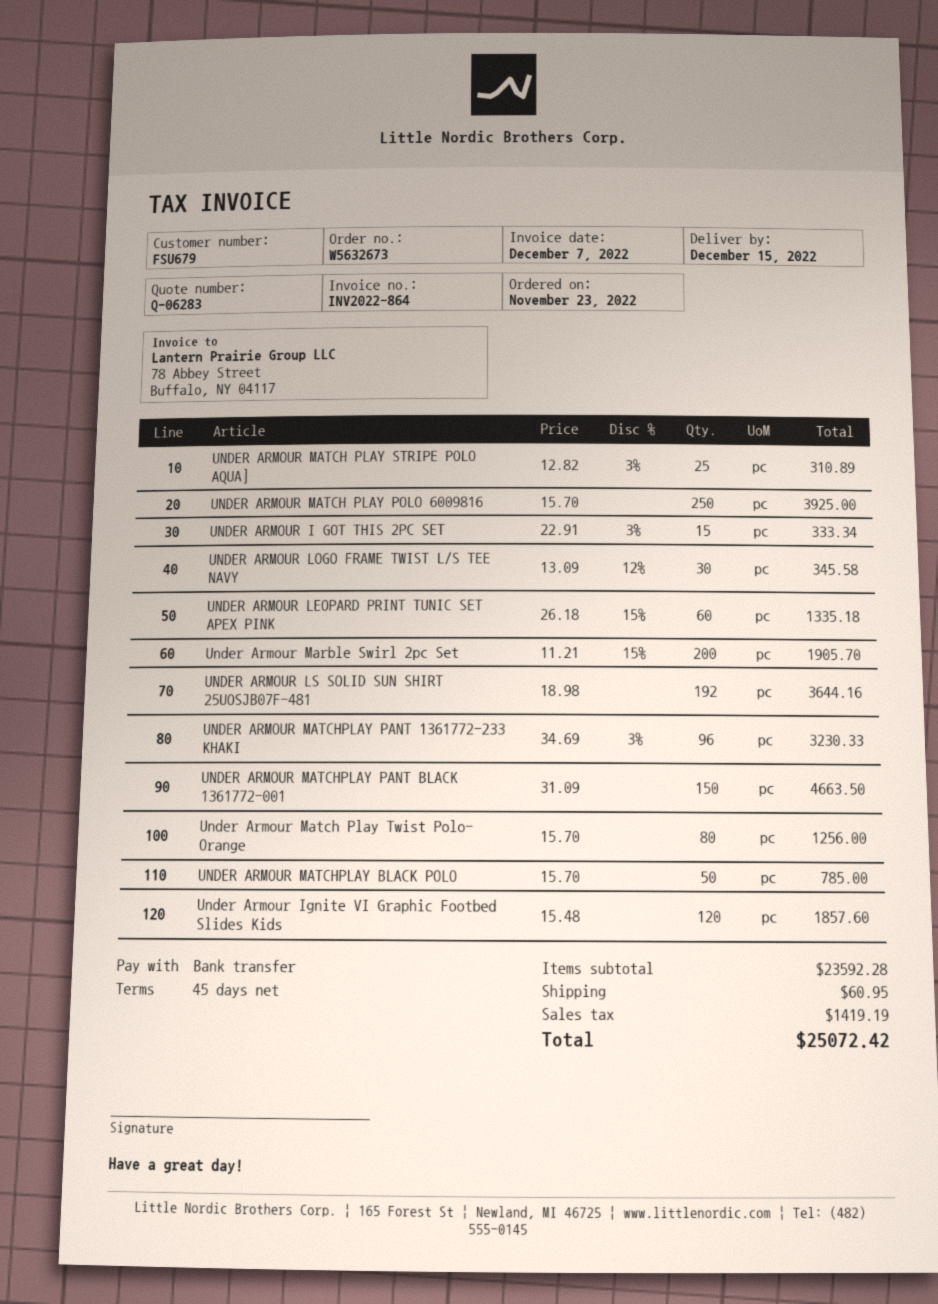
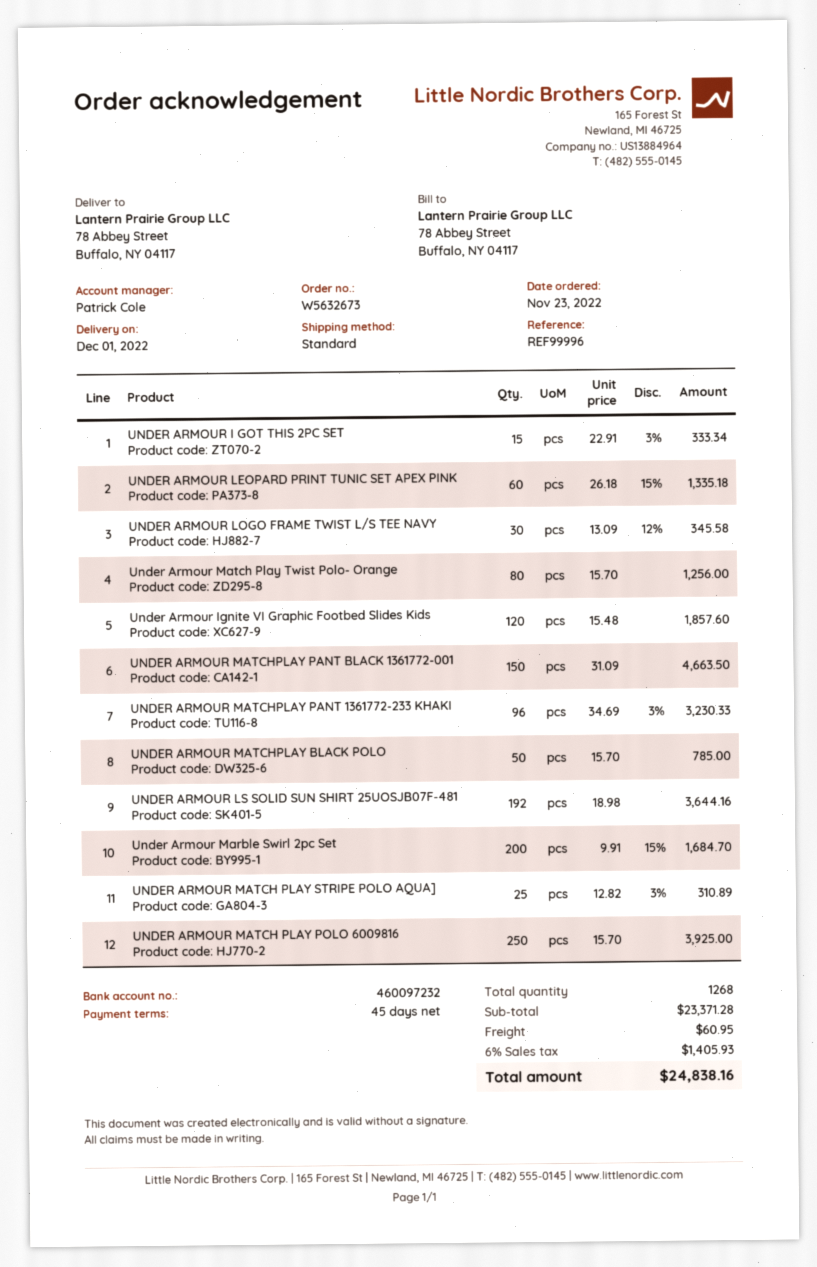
delivery date: 2022-12-15 -> 2022-12-01
Under Armour Marble Swirl 2pc Set: 200 x 11.21 - 15% = 1905.70 -> 200 x 9.91 - 15% = 1684.70
subtotal: 23592.28 -> 23371.28
tax: 1419.19 -> 1405.93
total: 25072.42 -> 24838.16

